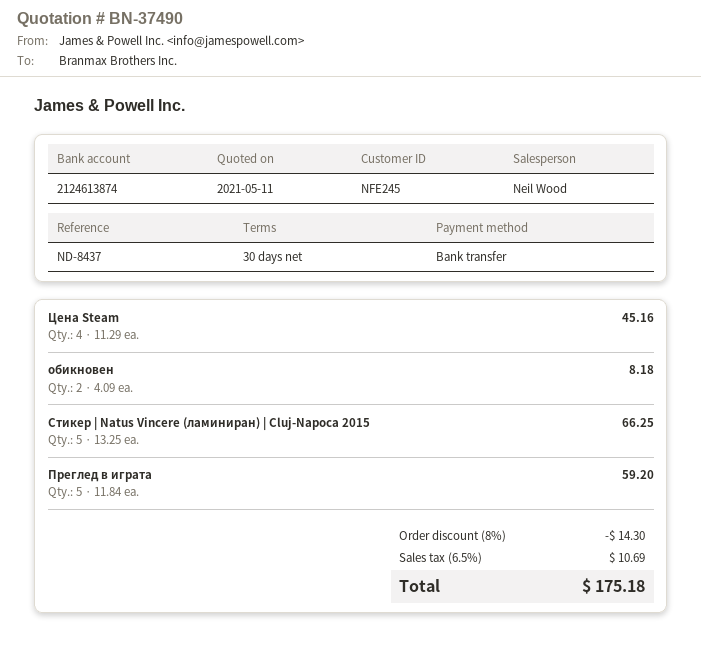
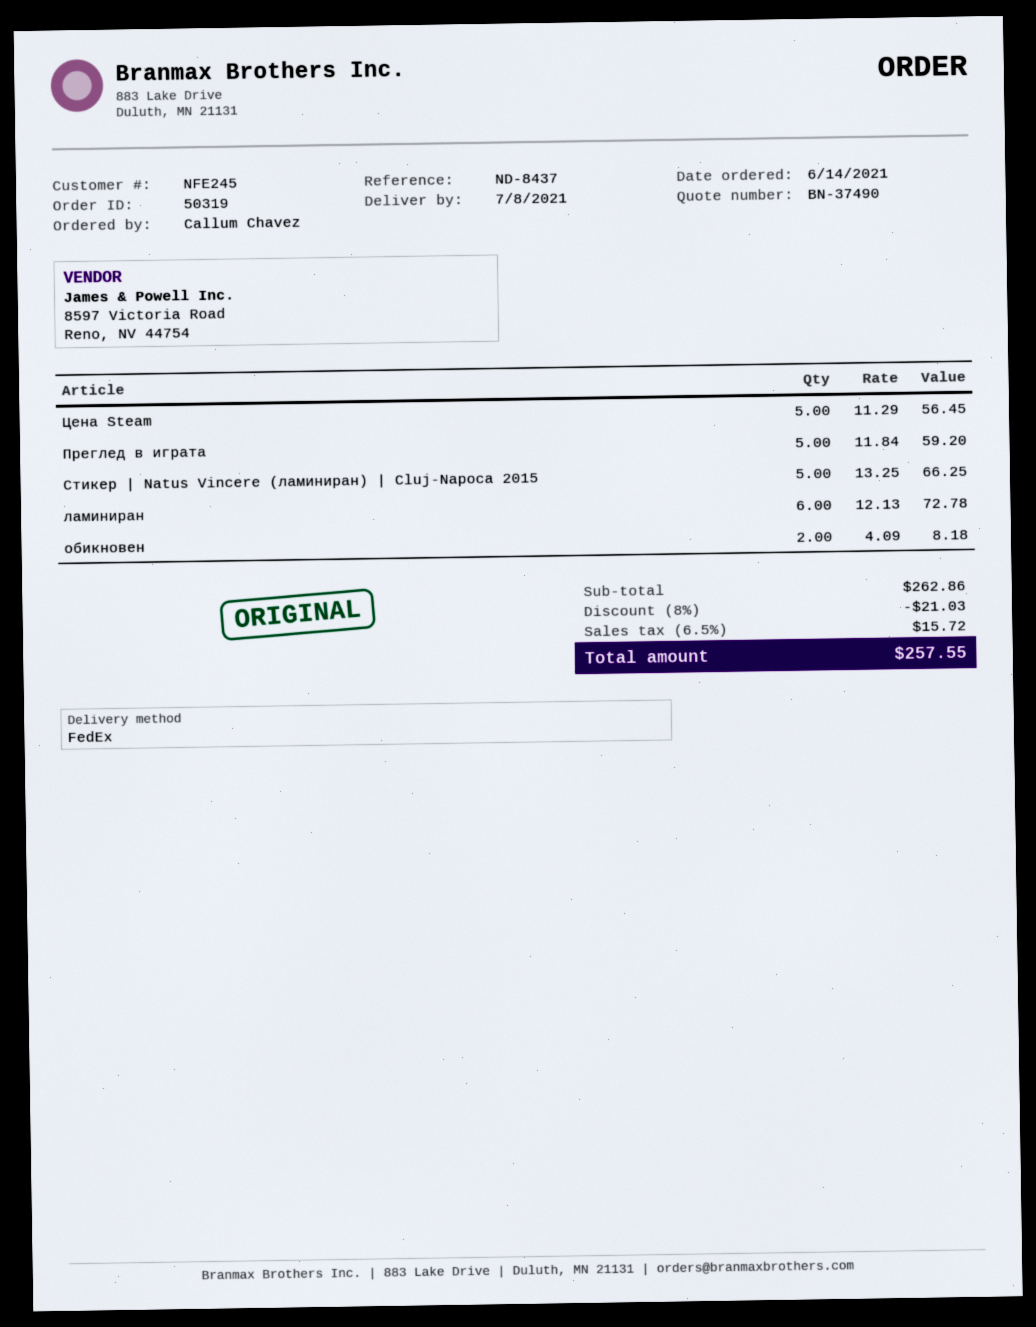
Цена Steam: 4 x 11.29 = 45.16 -> 5 x 11.29 = 56.45
ламиниран: none -> 6 x 12.13 = 72.78
discount: 8% = 14.30 -> 8% = 21.03
tax: 6.5% = 10.69 -> 6.5% = 15.72
total: 175.18 -> 257.55

